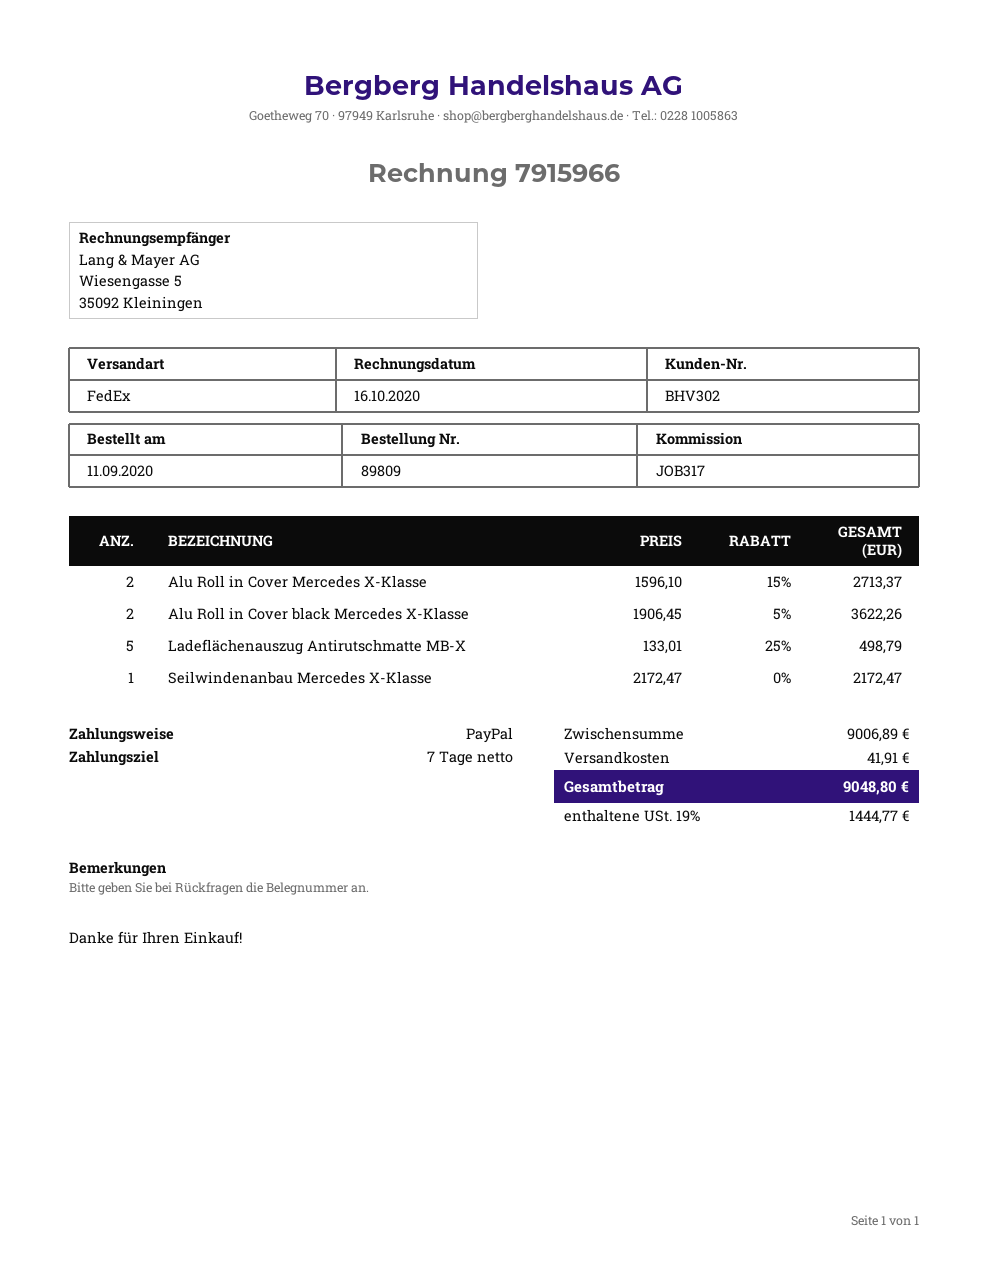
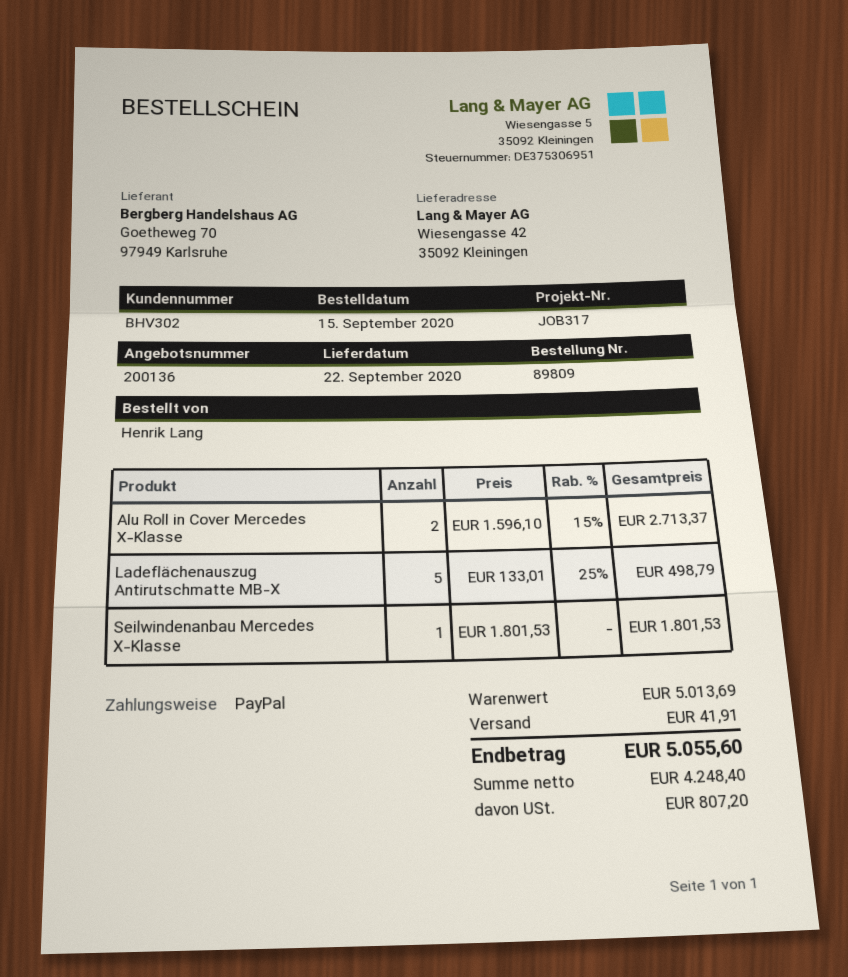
order date: 2020-09-11 -> 2020-09-15
Alu Roll in Cover black Mercedes X-Klasse: 2 x 1906.45 - 5% = 3622.26 -> none
Seilwindenanbau Mercedes X-Klasse: 1 x 2172.47 = 2172.47 -> 1 x 1801.53 = 1801.53
subtotal: 9006.89 -> 5013.69
tax: 1444.77 -> 807.20
total: 9048.80 -> 5055.60

